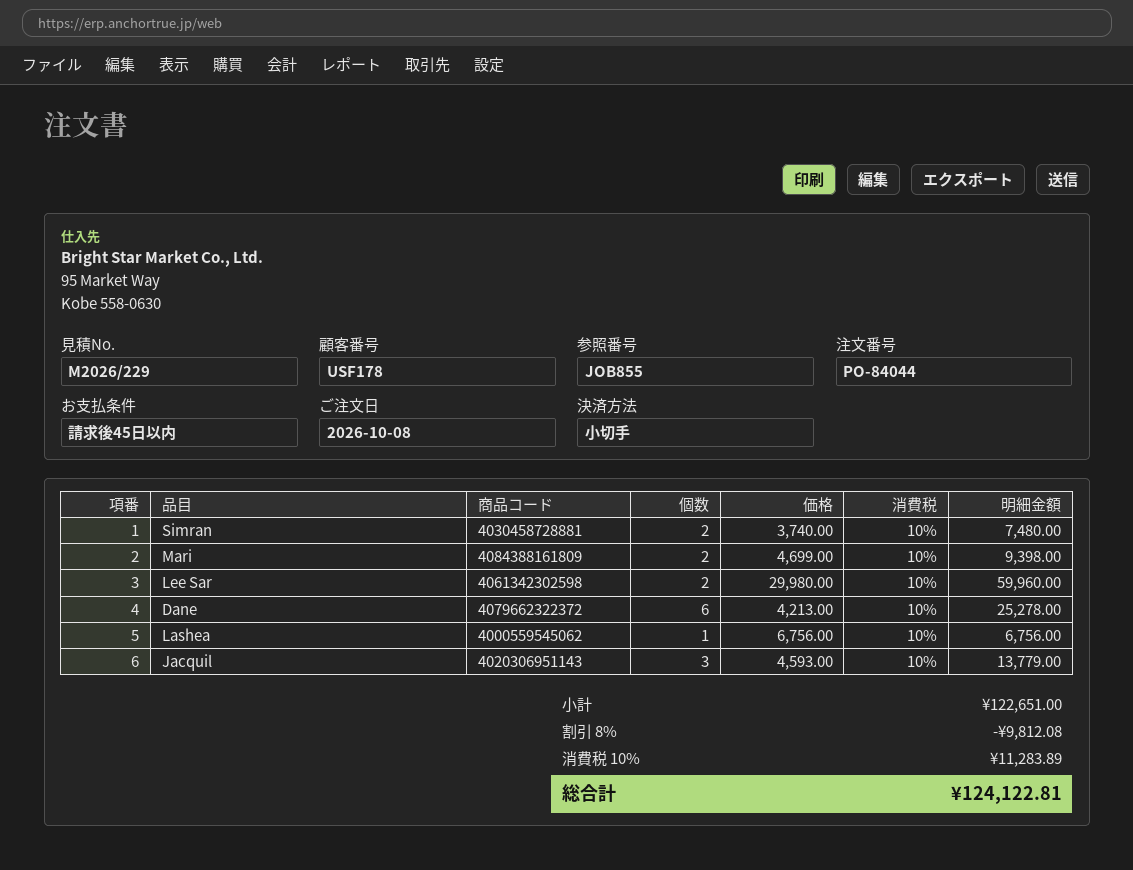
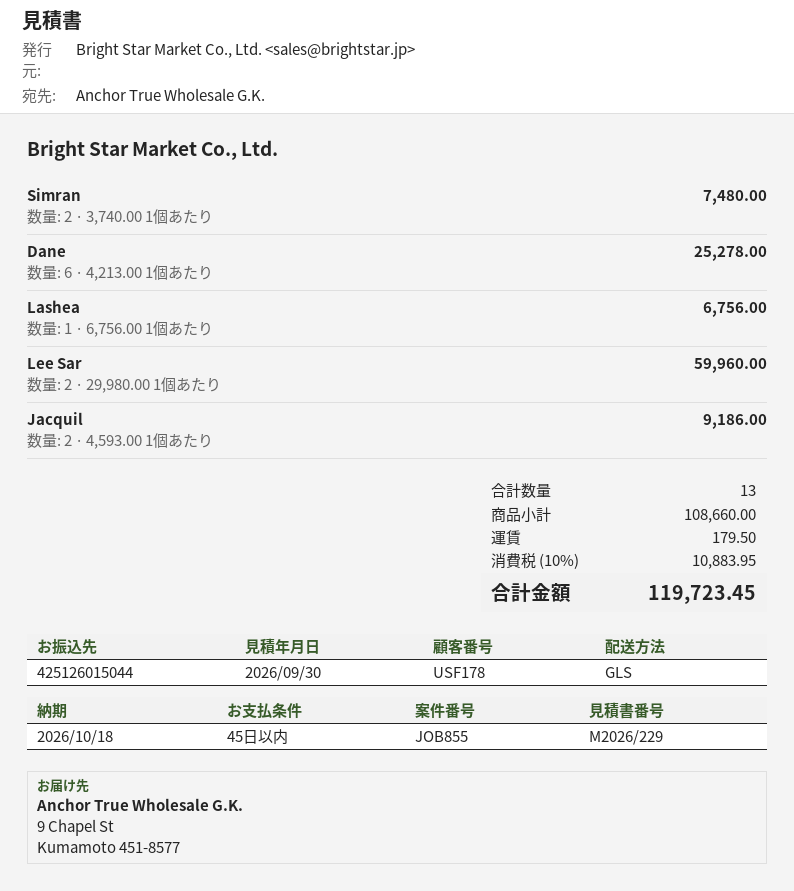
Mari: 2 x 4699.00 = 9398.00 -> none
Jacquil: 3 x 4593.00 = 13779.00 -> 2 x 4593.00 = 9186.00
subtotal: 122651.00 -> 108660.00
discount: 8% = 9812.08 -> none
shipping: none -> 179.50
tax: 10% = 11283.89 -> 10% = 10883.95
total: 124122.81 -> 119723.45

